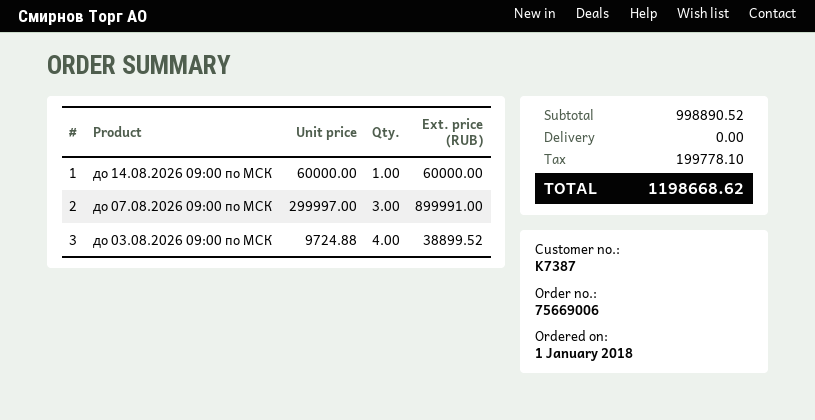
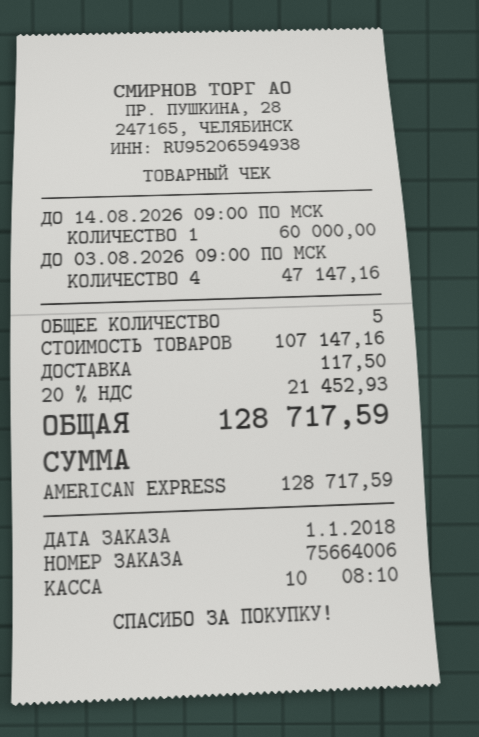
order number: 75669006 -> 75664006
до 07.08.2026 09:00 по МСК: 3 for 899991.00 -> none
до 03.08.2026 09:00 по МСК: 4 for 38899.52 -> 4 for 47147.16
subtotal: 998890.52 -> 107147.16
shipping: 0.00 -> 117.50
tax: 199778.10 -> 21452.93
total: 1198668.62 -> 128717.59

